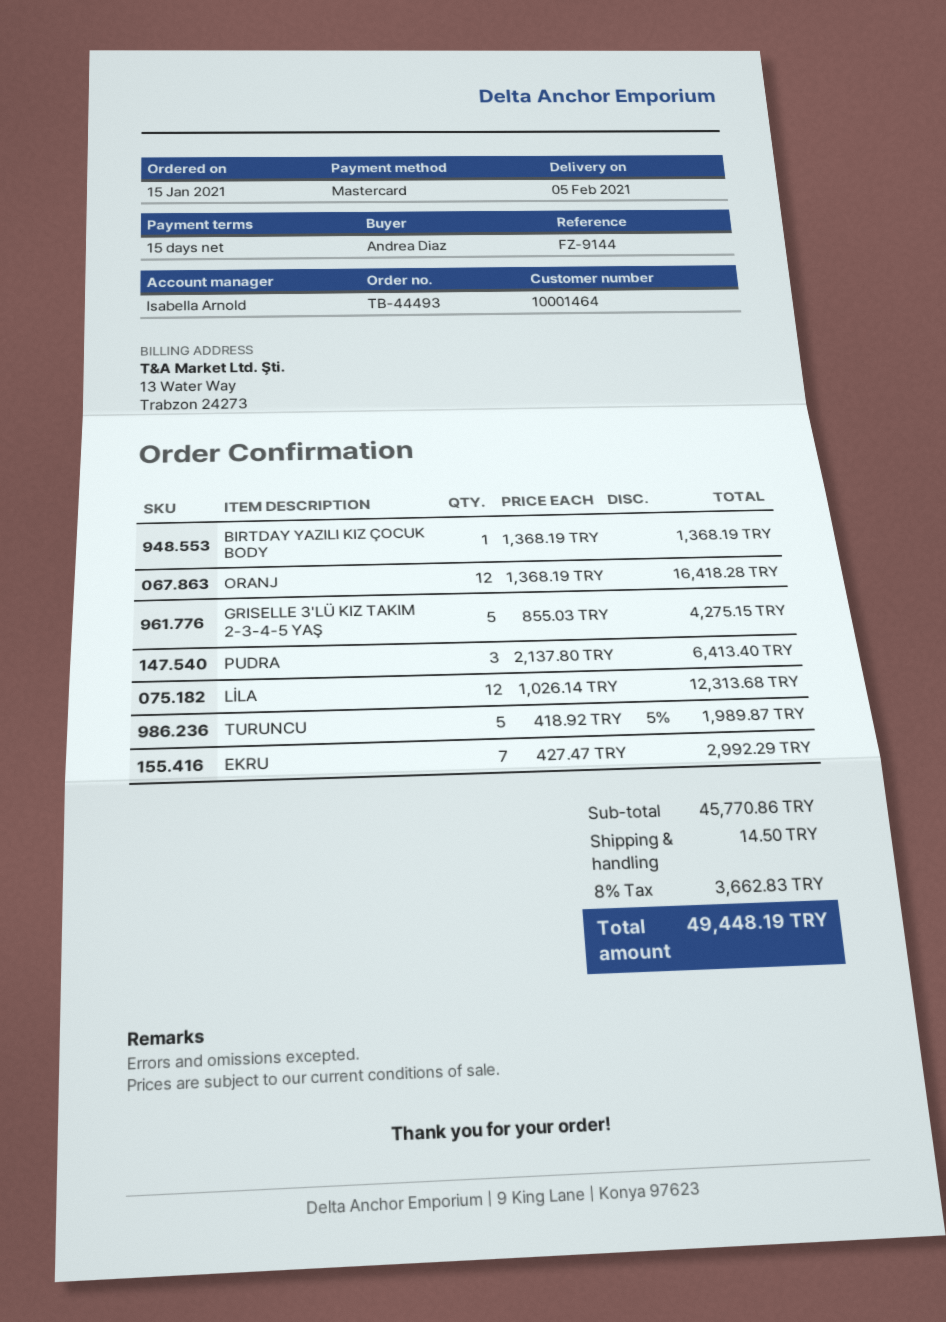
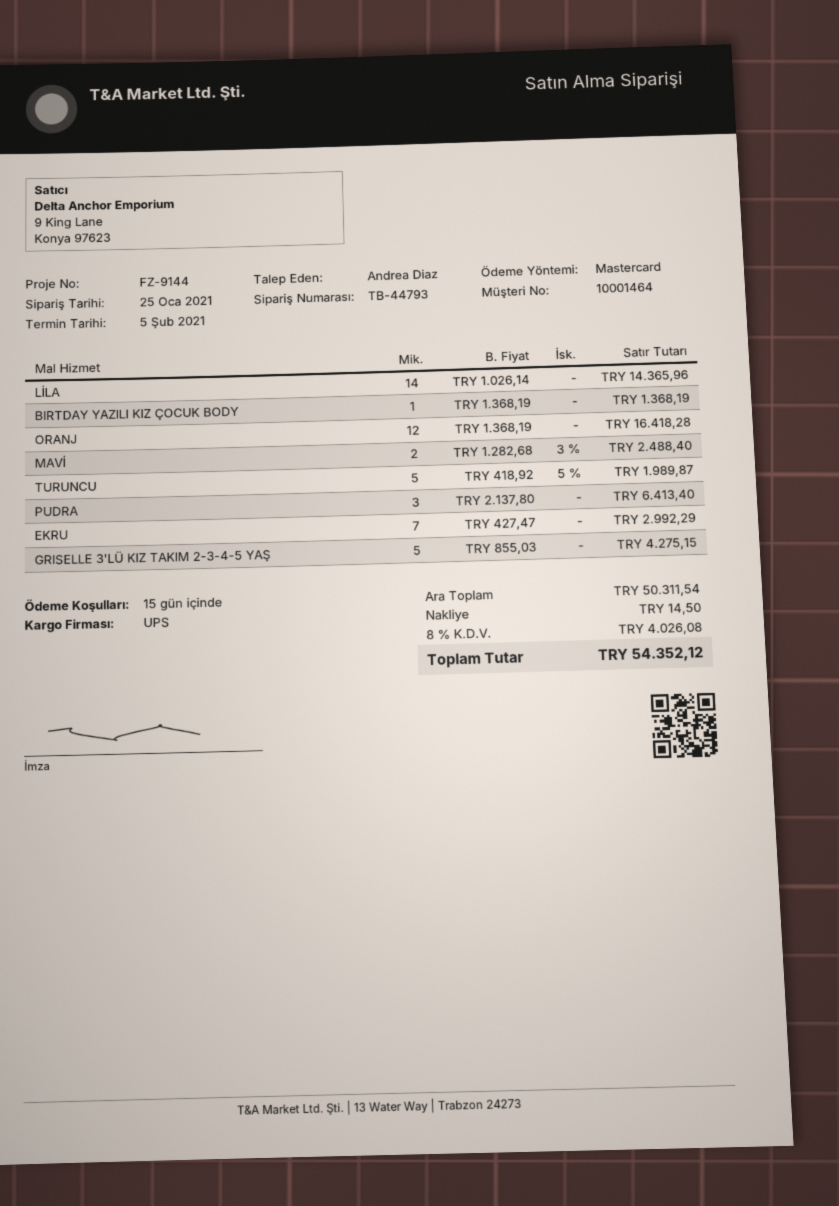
order number: TB-44493 -> TB-44793
order date: 2021-01-15 -> 2021-01-25
LİLA: 12 x 1026.14 = 12313.68 -> 14 x 1026.14 = 14365.96
MAVİ: none -> 2 x 1282.68 - 3% = 2488.40
subtotal: 45770.86 -> 50311.54
tax: 8% = 3662.83 -> 8% = 4026.08
total: 49448.19 -> 54352.12

